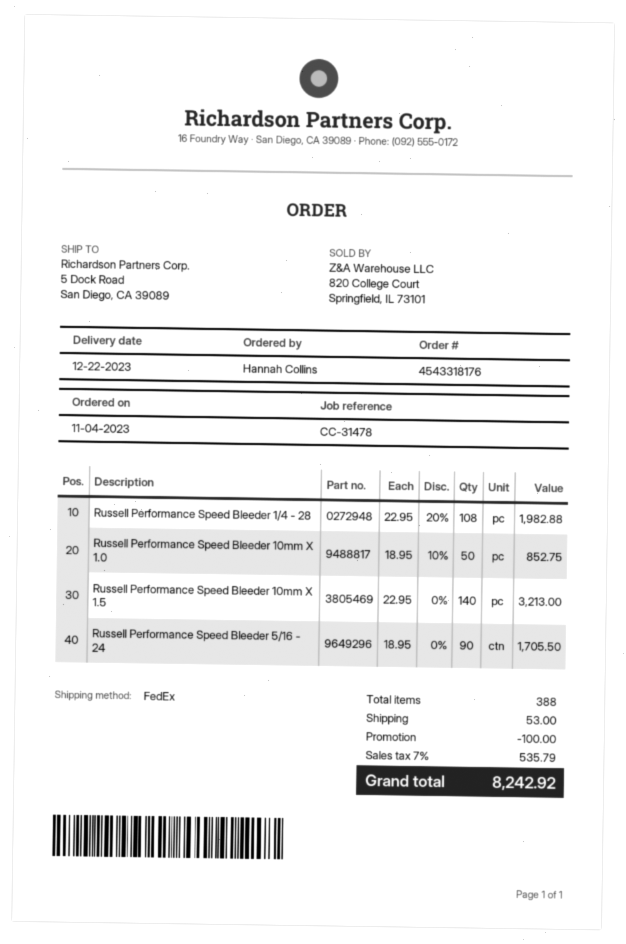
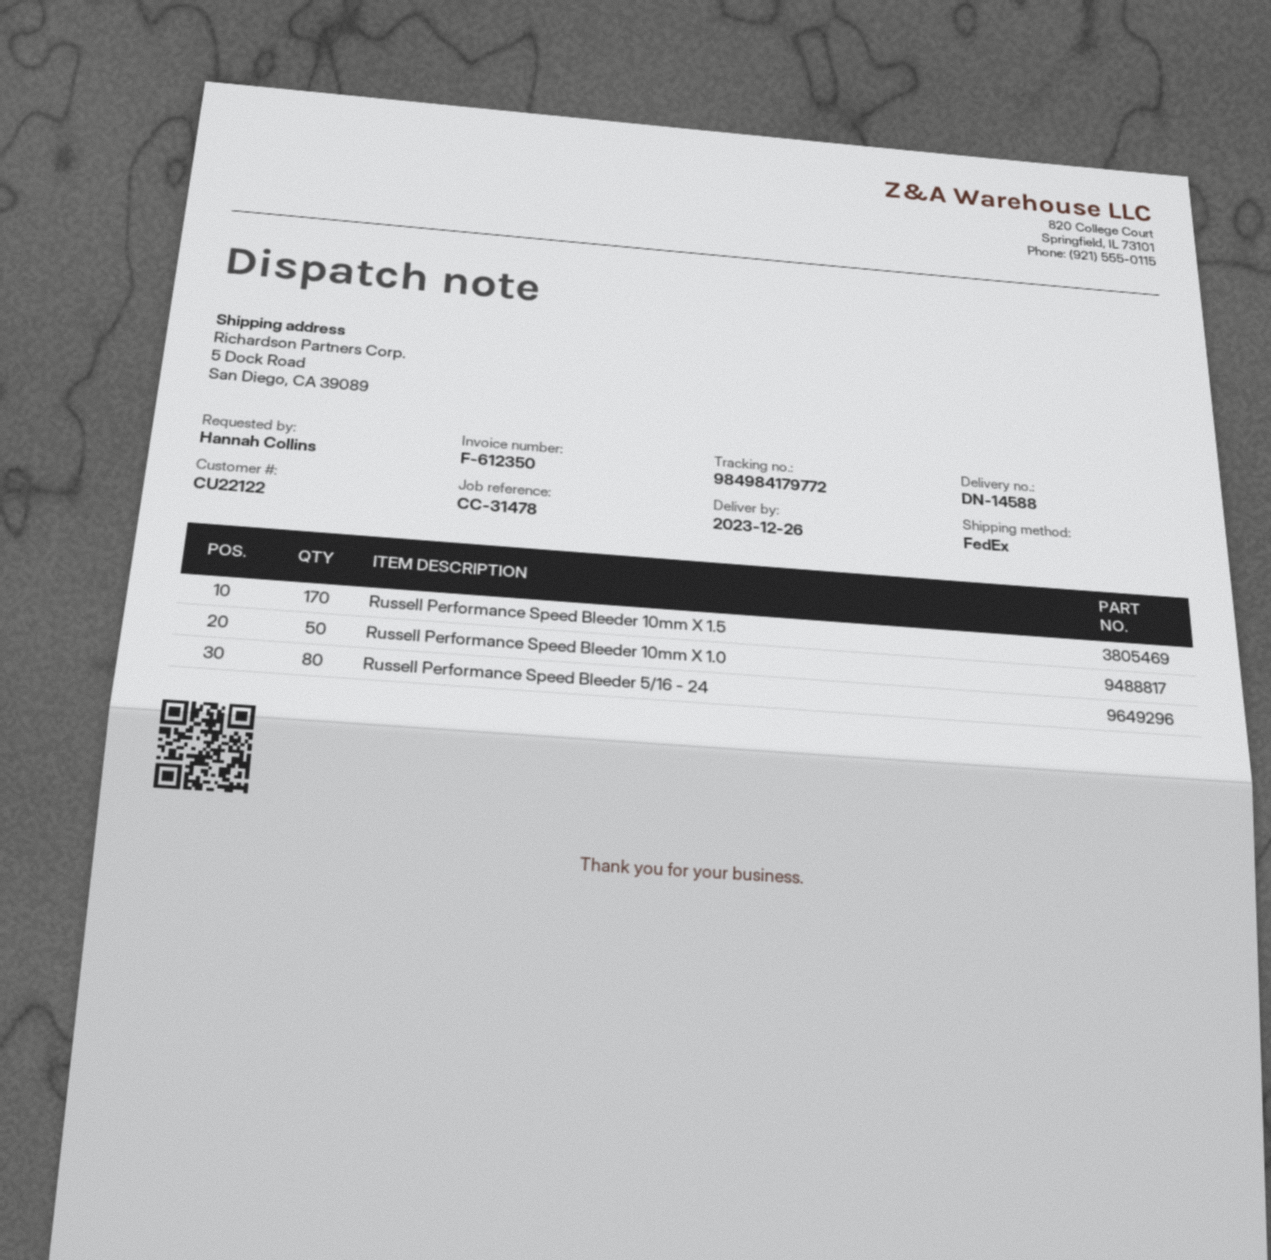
delivery date: 2023-12-22 -> 2023-12-26
Russell Performance Speed Bleeder 1/4 - 28: 108 -> none
Russell Performance Speed Bleeder 10mm X 1.5: 140 -> 170
Russell Performance Speed Bleeder 5/16 - 24: 90 -> 80

